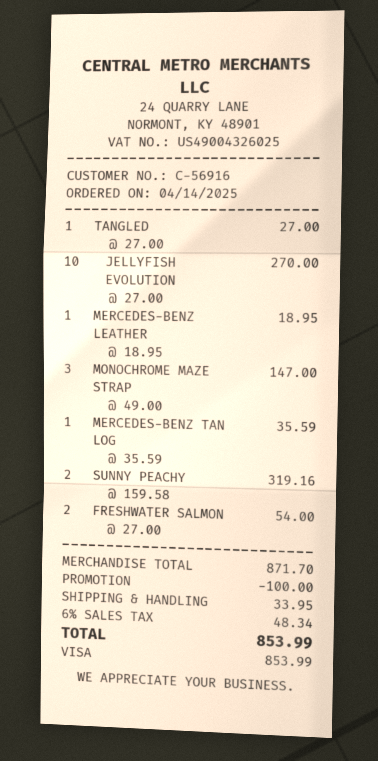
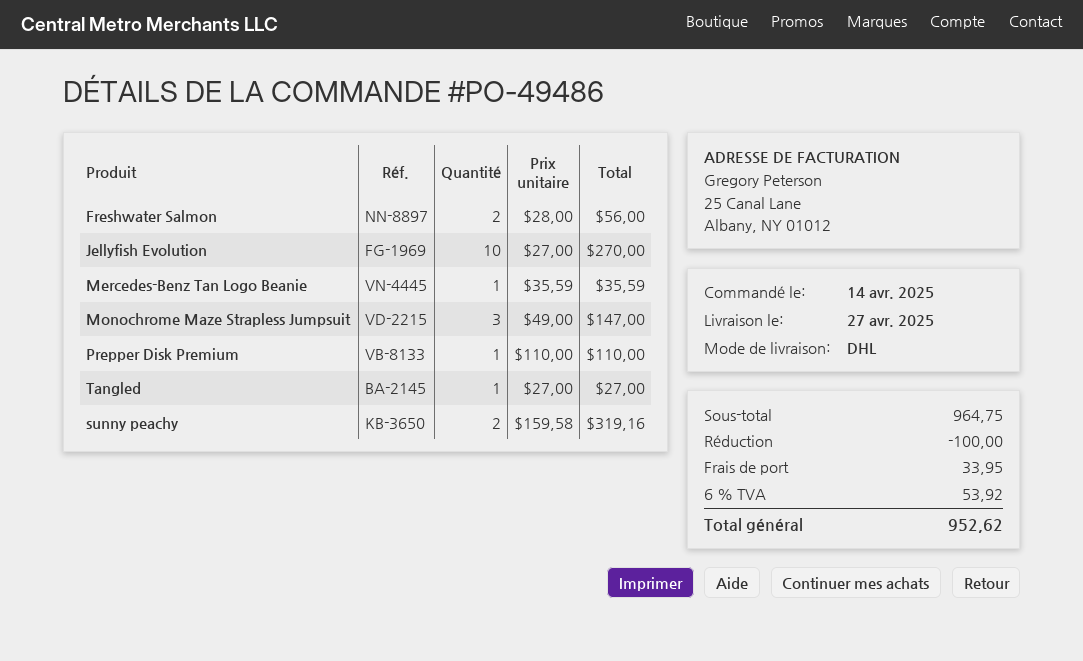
MERCEDES-BENZ LEATHER: 1 x 18.95 = 18.95 -> none
FRESHWATER SALMON: 2 x 27.00 = 54.00 -> 2 x 28.00 = 56.00
Prepper Disk Premium: none -> 1 x 110.00 = 110.00
subtotal: 871.70 -> 964.75
tax: 6% = 48.34 -> 6% = 53.92
total: 853.99 -> 952.62

